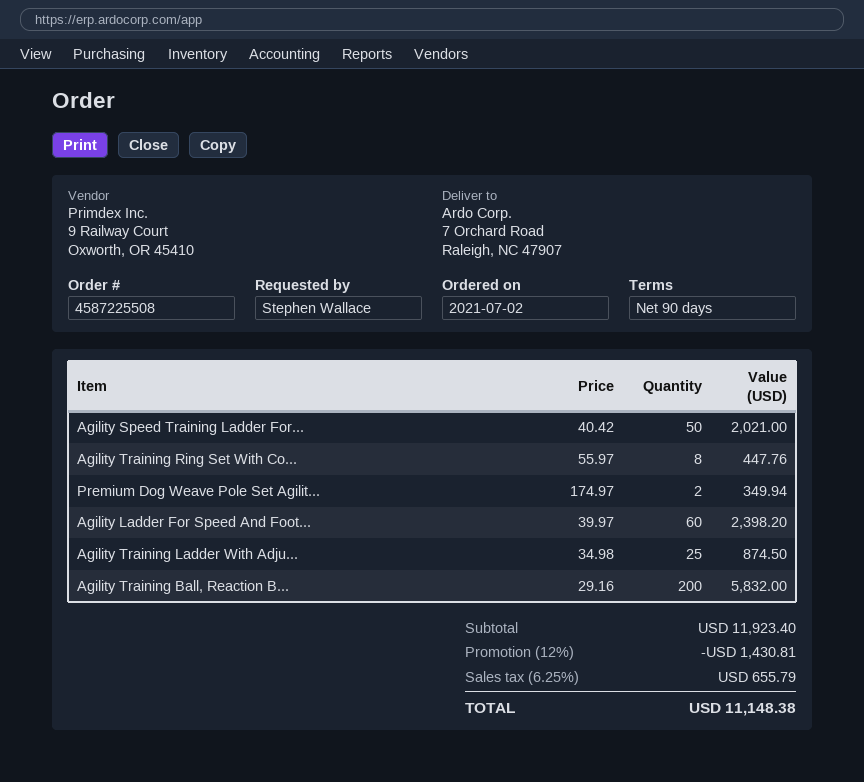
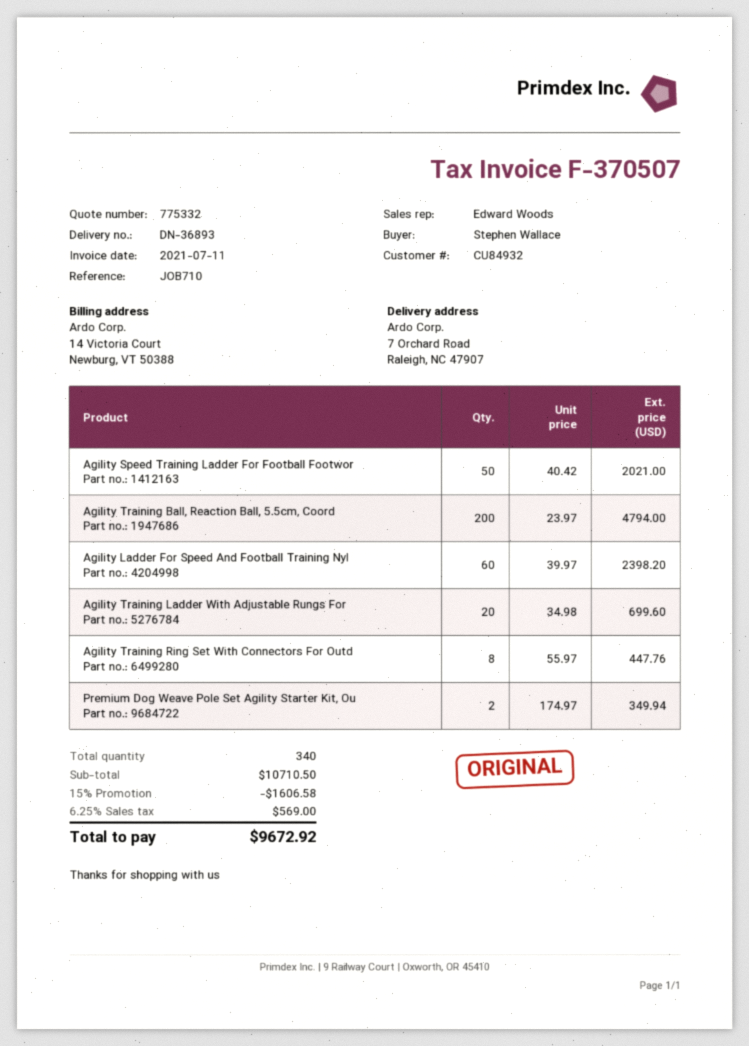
Agility Training Ladder With Adju...: 25 x 34.98 = 874.50 -> 20 x 34.98 = 699.60
Agility Training Ball, Reaction B...: 200 x 29.16 = 5832.00 -> 200 x 23.97 = 4794.00
subtotal: 11923.40 -> 10710.50
discount: 12% = 1430.81 -> 15% = 1606.58
tax: 6.25% = 655.79 -> 6.25% = 569.00
total: 11148.38 -> 9672.92

